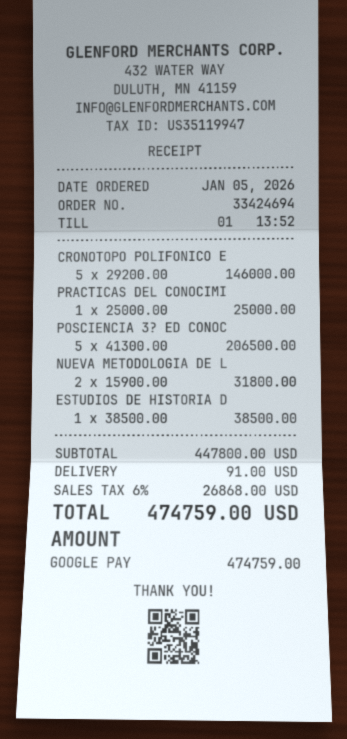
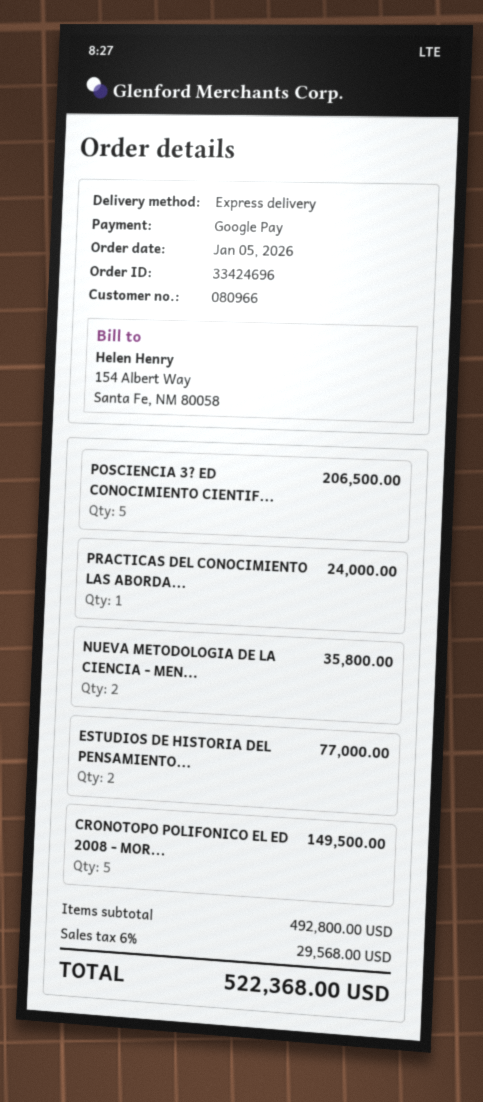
order number: 33424694 -> 33424696
CRONOTOPO POLIFONICO E: 5 for 146000.00 -> 5 for 149500.00
PRACTICAS DEL CONOCIMI: 1 for 25000.00 -> 1 for 24000.00
NUEVA METODOLOGIA DE L: 2 for 31800.00 -> 2 for 35800.00
ESTUDIOS DE HISTORIA D: 1 for 38500.00 -> 2 for 77000.00
subtotal: 447800.00 -> 492800.00
shipping: 91.00 -> none
tax: 6% = 26868.00 -> 6% = 29568.00
total: 474759.00 -> 522368.00

